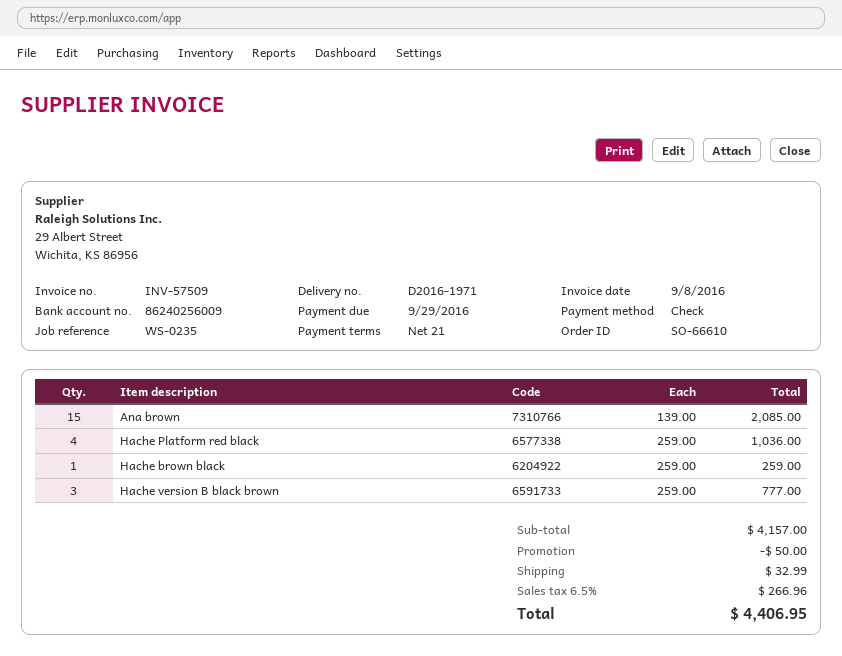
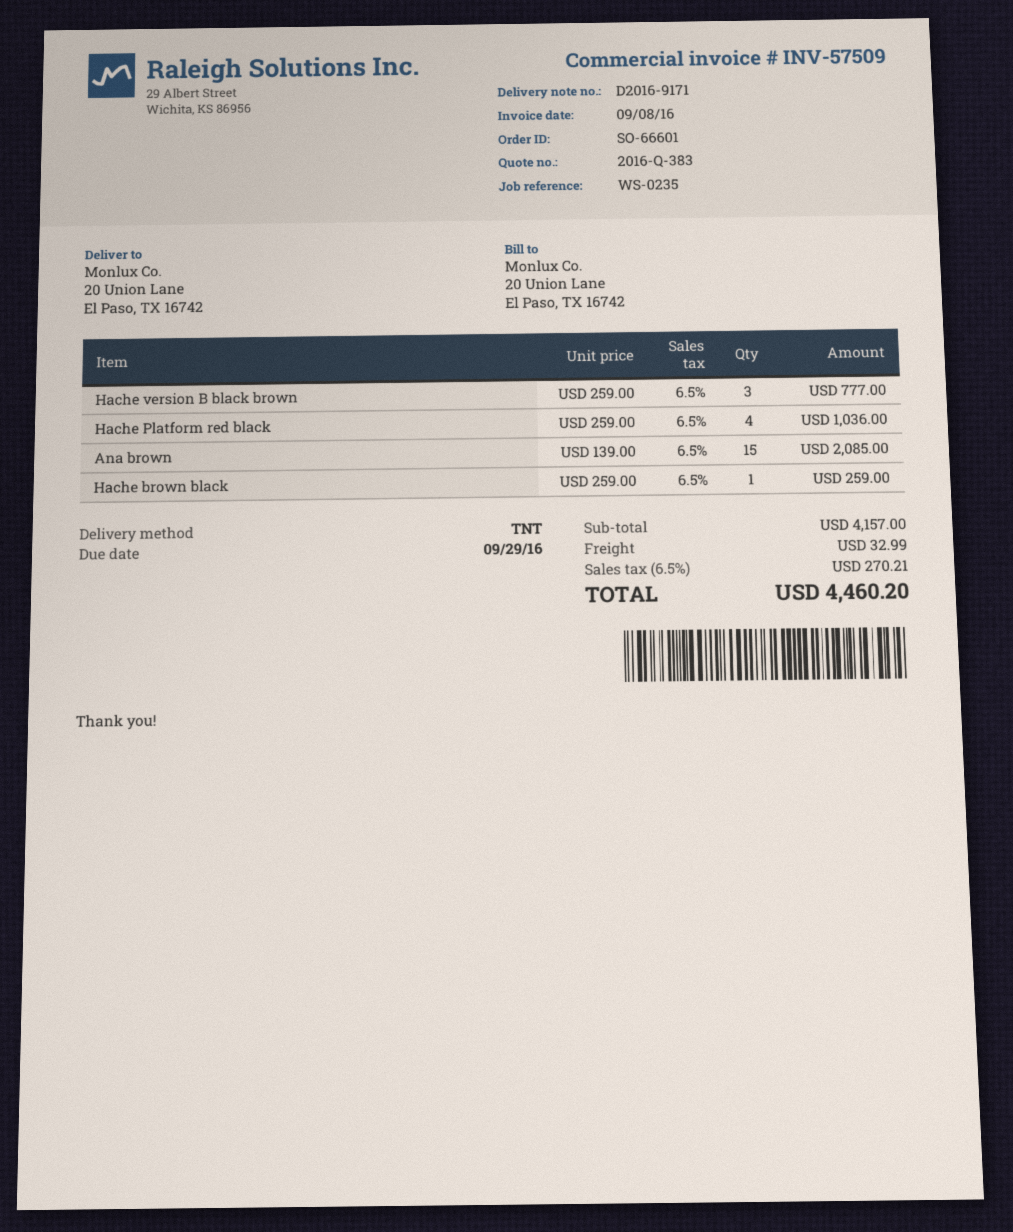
order number: SO-66610 -> SO-66601
delivery note number: D2016-1971 -> D2016-9171
discount: 50.00 -> none
tax: 6.5% = 266.96 -> 6.5% = 270.21
total: 4406.95 -> 4460.20

